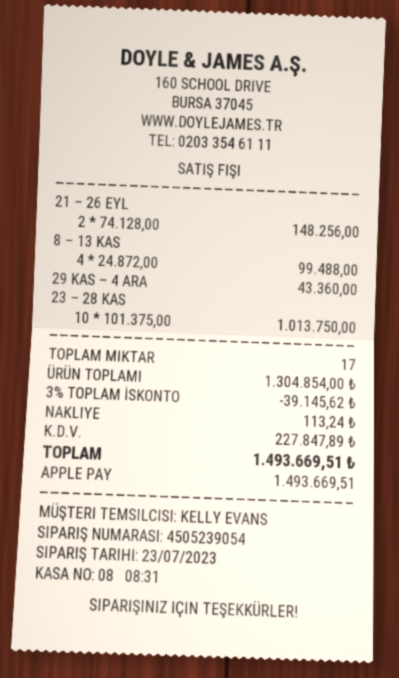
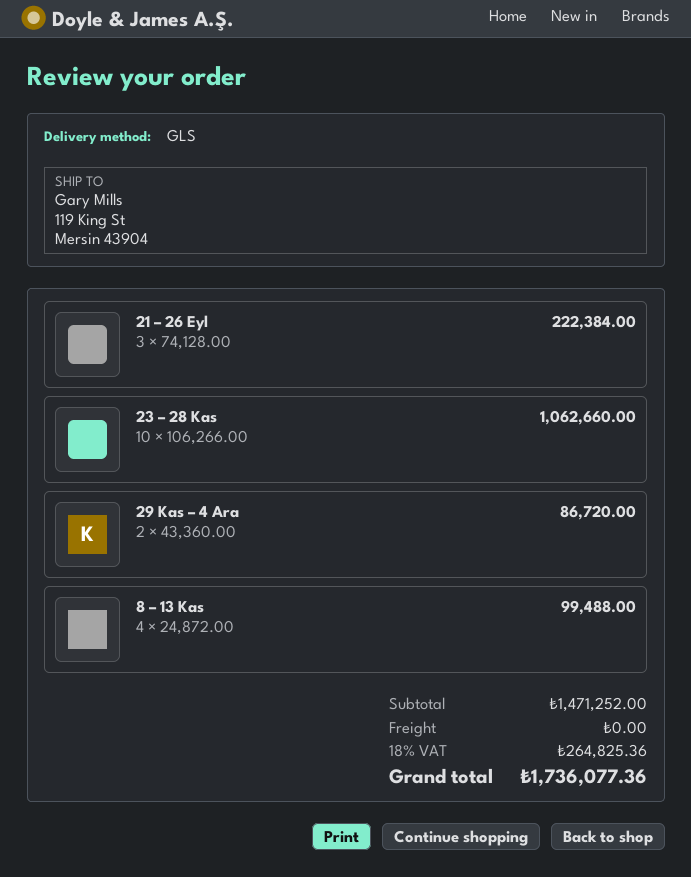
21 – 26 EYL: 2 x 74128.00 = 148256.00 -> 3 x 74128.00 = 222384.00
29 KAS – 4 ARA: 1 x 43360.00 = 43360.00 -> 2 x 43360.00 = 86720.00
23 – 28 KAS: 10 x 101375.00 = 1013750.00 -> 10 x 106266.00 = 1062660.00
subtotal: 1304854.00 -> 1471252.00
discount: 3% = 39145.62 -> none
shipping: 113.24 -> 0.00
tax: 227847.89 -> 264825.36
total: 1493669.51 -> 1736077.36

